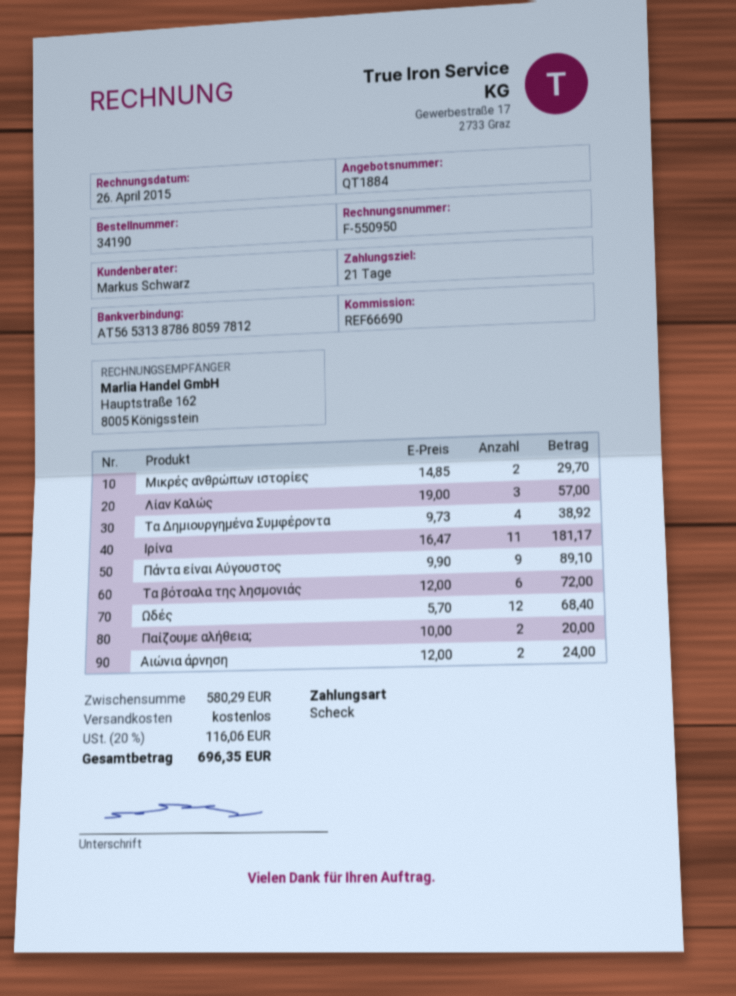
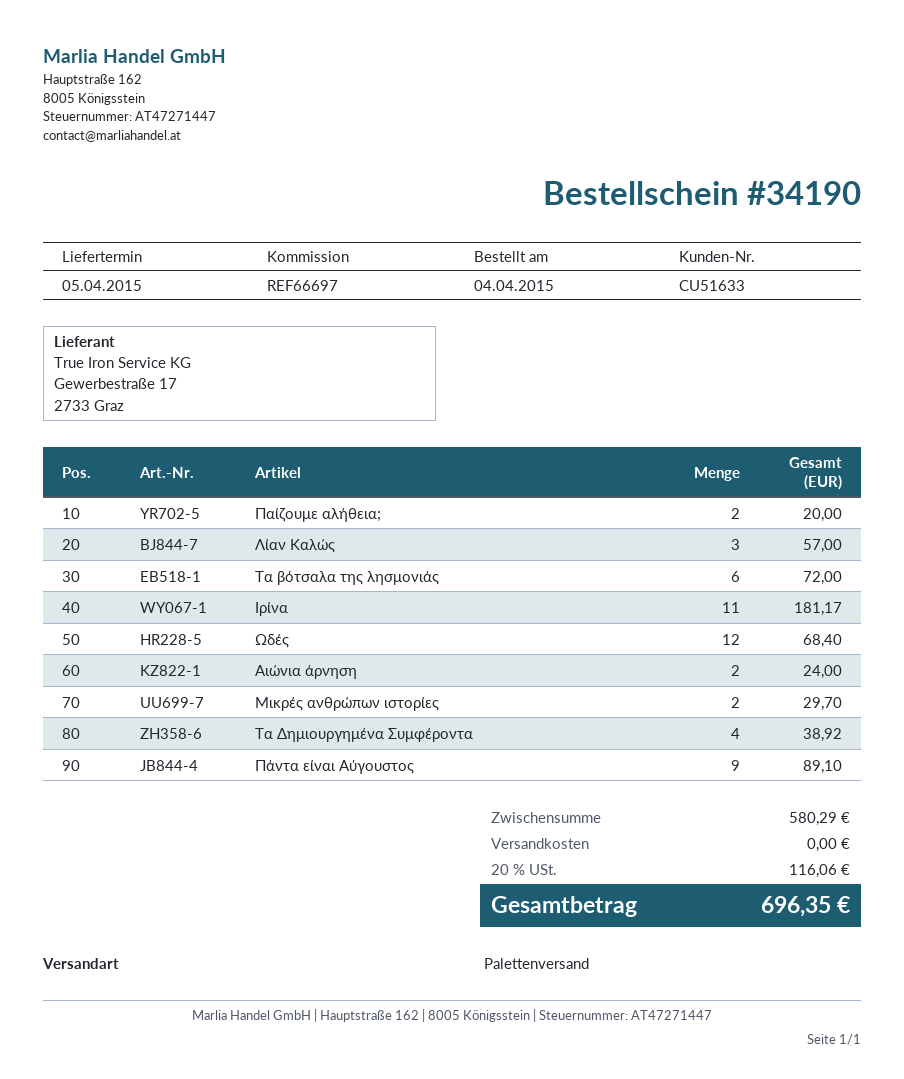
reference: REF66690 -> REF66697

